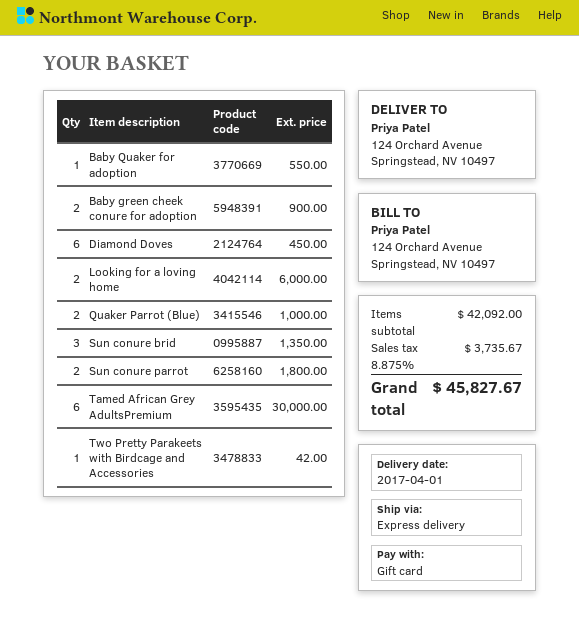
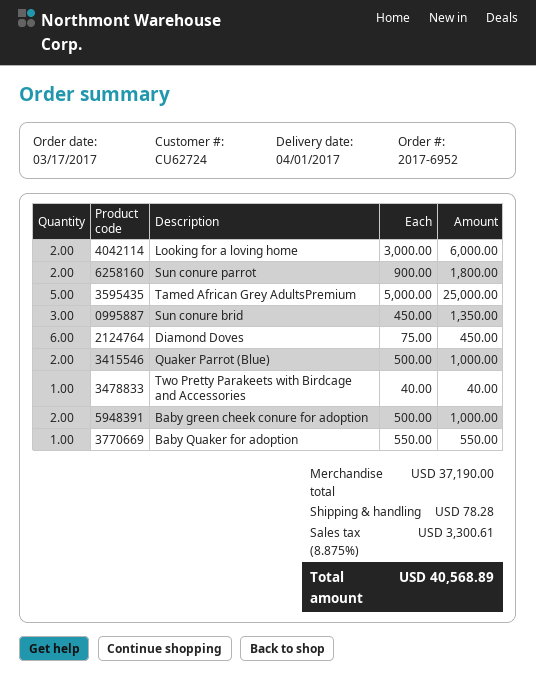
Baby green cheek conure for adoption: 2 for 900.00 -> 2 for 1000.00
Tamed African Grey AdultsPremium: 6 for 30000.00 -> 5 for 25000.00
Two Pretty Parakeets with Birdcage and Accessories: 1 for 42.00 -> 1 for 40.00
subtotal: 42092.00 -> 37190.00
shipping: none -> 78.28
tax: 8.875% = 3735.67 -> 8.875% = 3300.61
total: 45827.67 -> 40568.89

